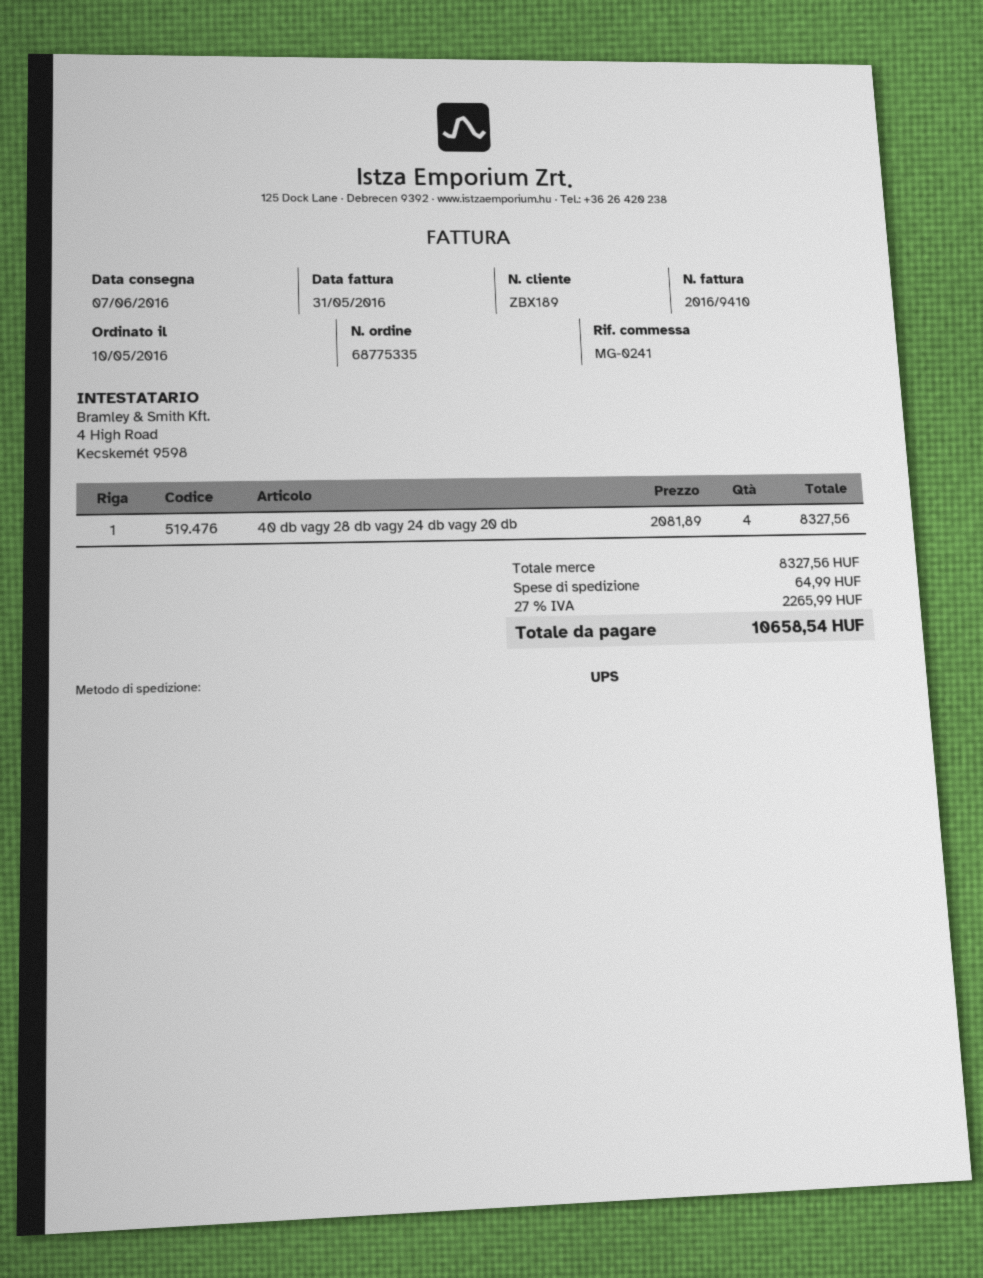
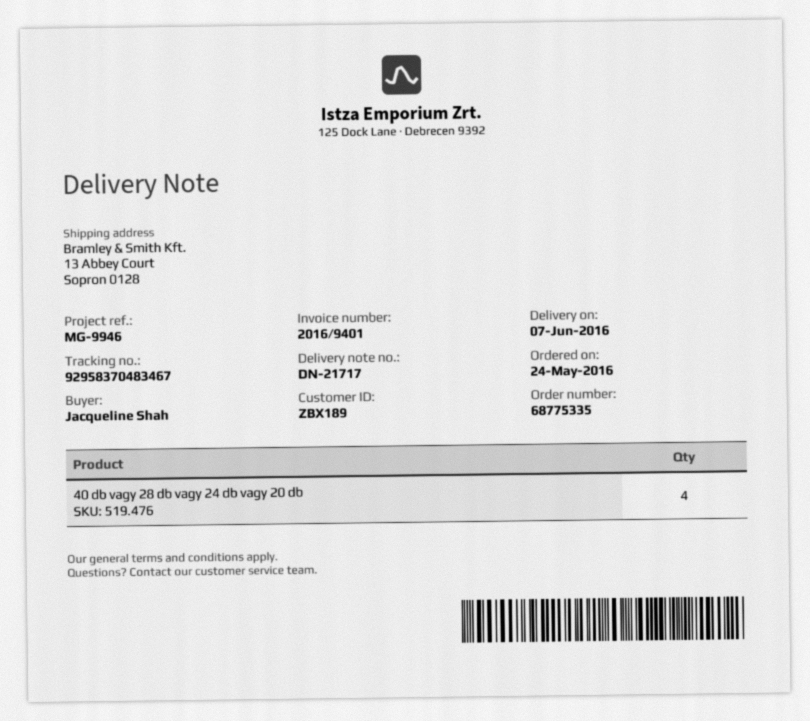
order date: 2016-05-10 -> 2016-05-24
invoice number: 2016/9410 -> 2016/9401
reference: MG-0241 -> MG-9946

